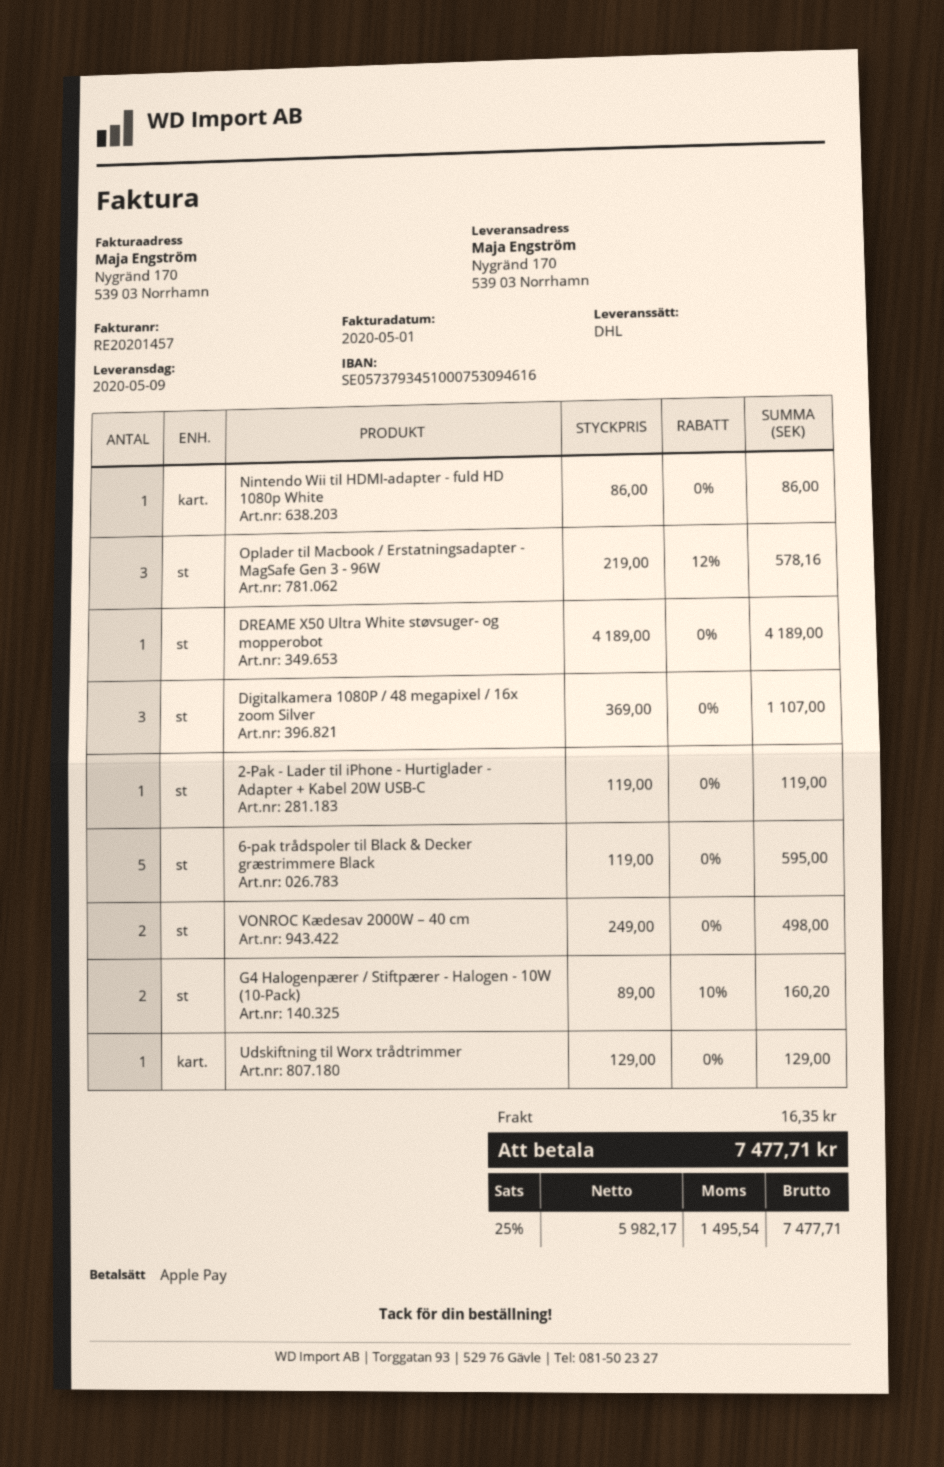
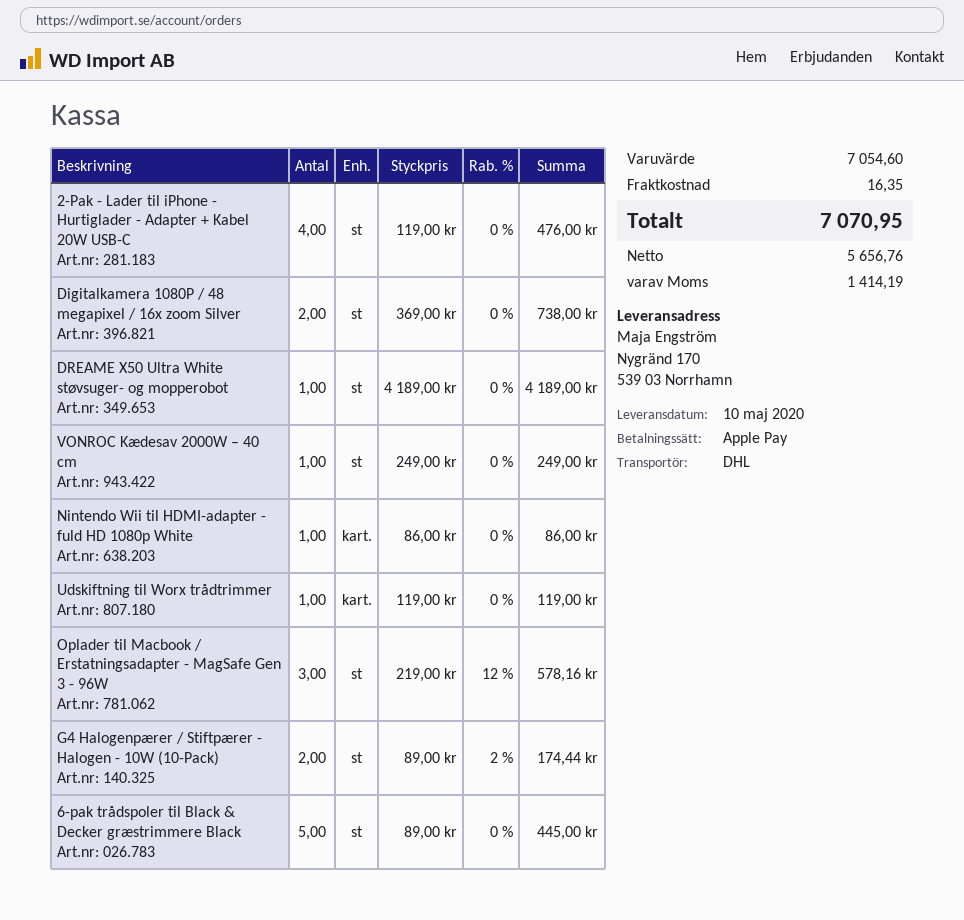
delivery date: 2020-05-09 -> 2020-05-10
Digitalkamera 1080P / 48 megapixel / 16x zoom Silver: 3 x 369.00 = 1107.00 -> 2 x 369.00 = 738.00
2-Pak - Lader til iPhone - Hurtiglader - Adapter + Kabel 20W USB-C: 1 x 119.00 = 119.00 -> 4 x 119.00 = 476.00
6-pak trådspoler til Black & Decker græstrimmere Black: 5 x 119.00 = 595.00 -> 5 x 89.00 = 445.00
VONROC Kædesav 2000W – 40 cm: 2 x 249.00 = 498.00 -> 1 x 249.00 = 249.00
G4 Halogenpærer / Stiftpærer - Halogen - 10W (10-Pack): 2 x 89.00 - 10% = 160.20 -> 2 x 89.00 - 2% = 174.44
Udskiftning til Worx trådtrimmer: 1 x 129.00 = 129.00 -> 1 x 119.00 = 119.00
net: 5982.17 -> 5656.76
tax: 1495.54 -> 1414.19
total: 7477.71 -> 7070.95

